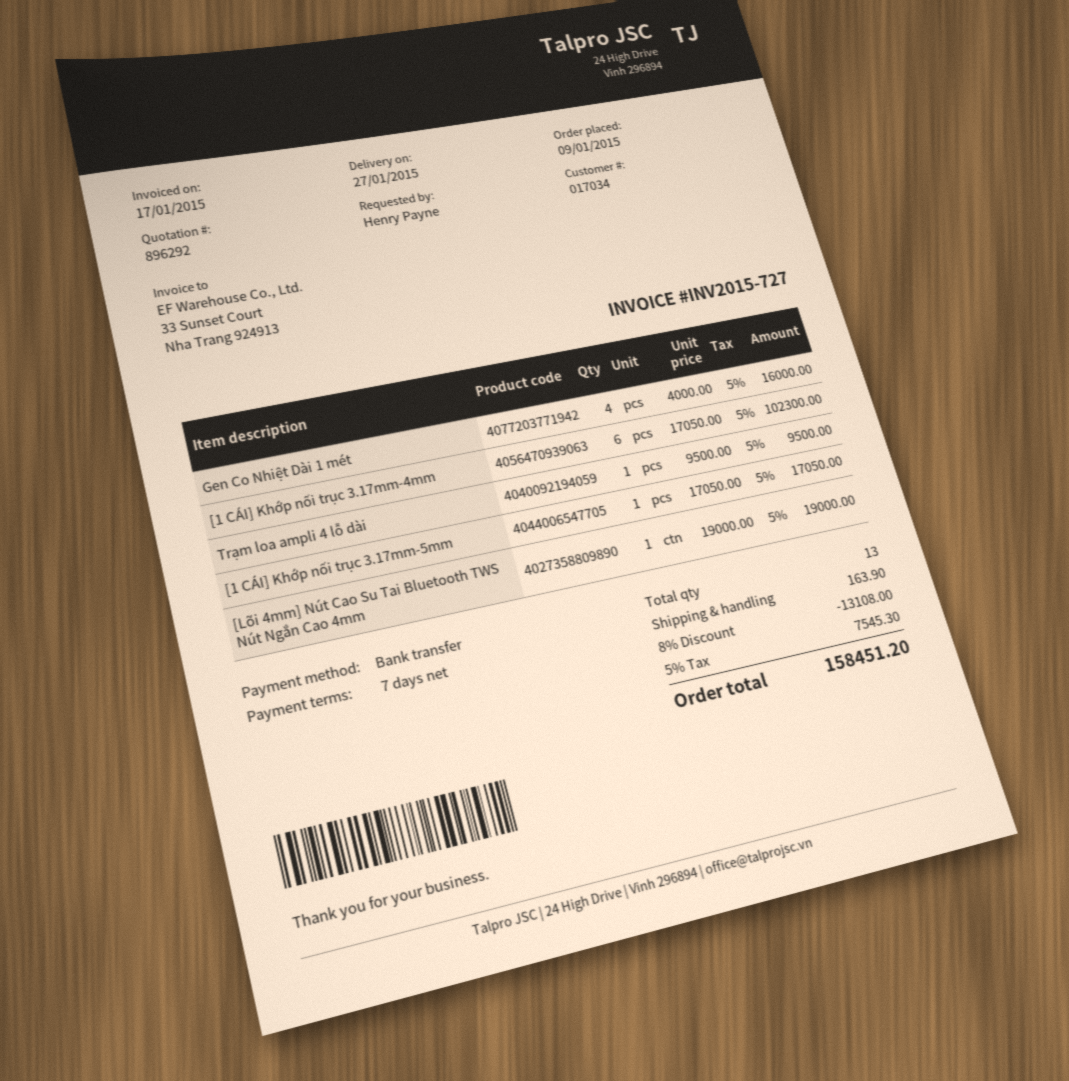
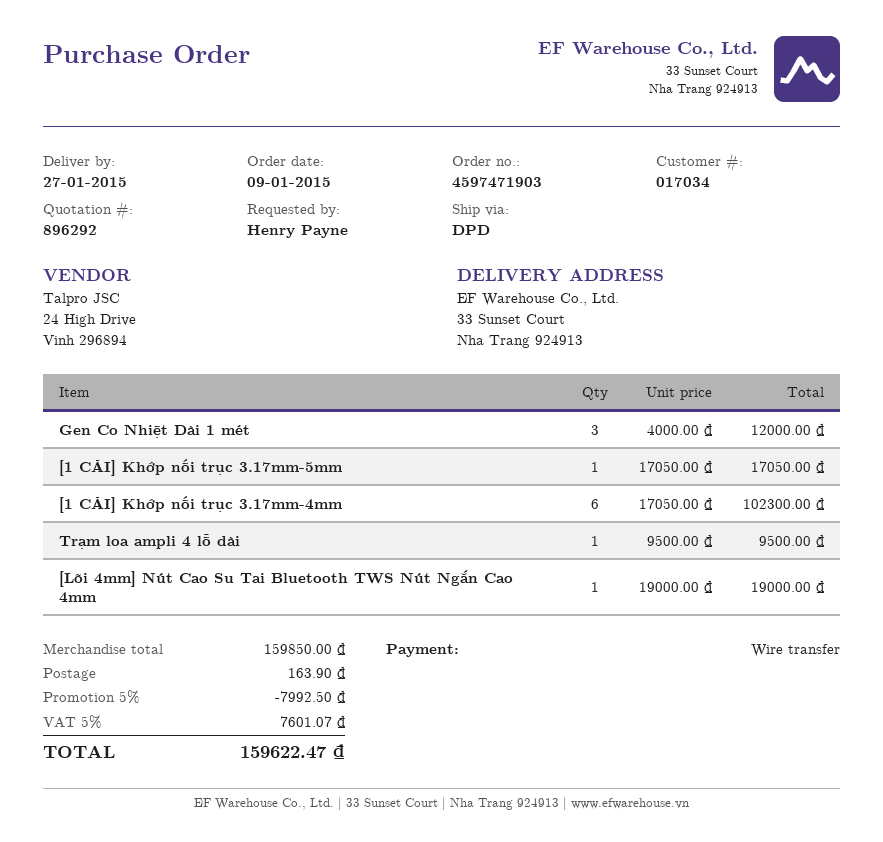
Gen Co Nhiệt Dài 1 mét: 4 x 4000.00 = 16000.00 -> 3 x 4000.00 = 12000.00
discount: 8% = 13108.00 -> 5% = 7992.50
tax: 5% = 7545.30 -> 5% = 7601.07
total: 158451.20 -> 159622.47

